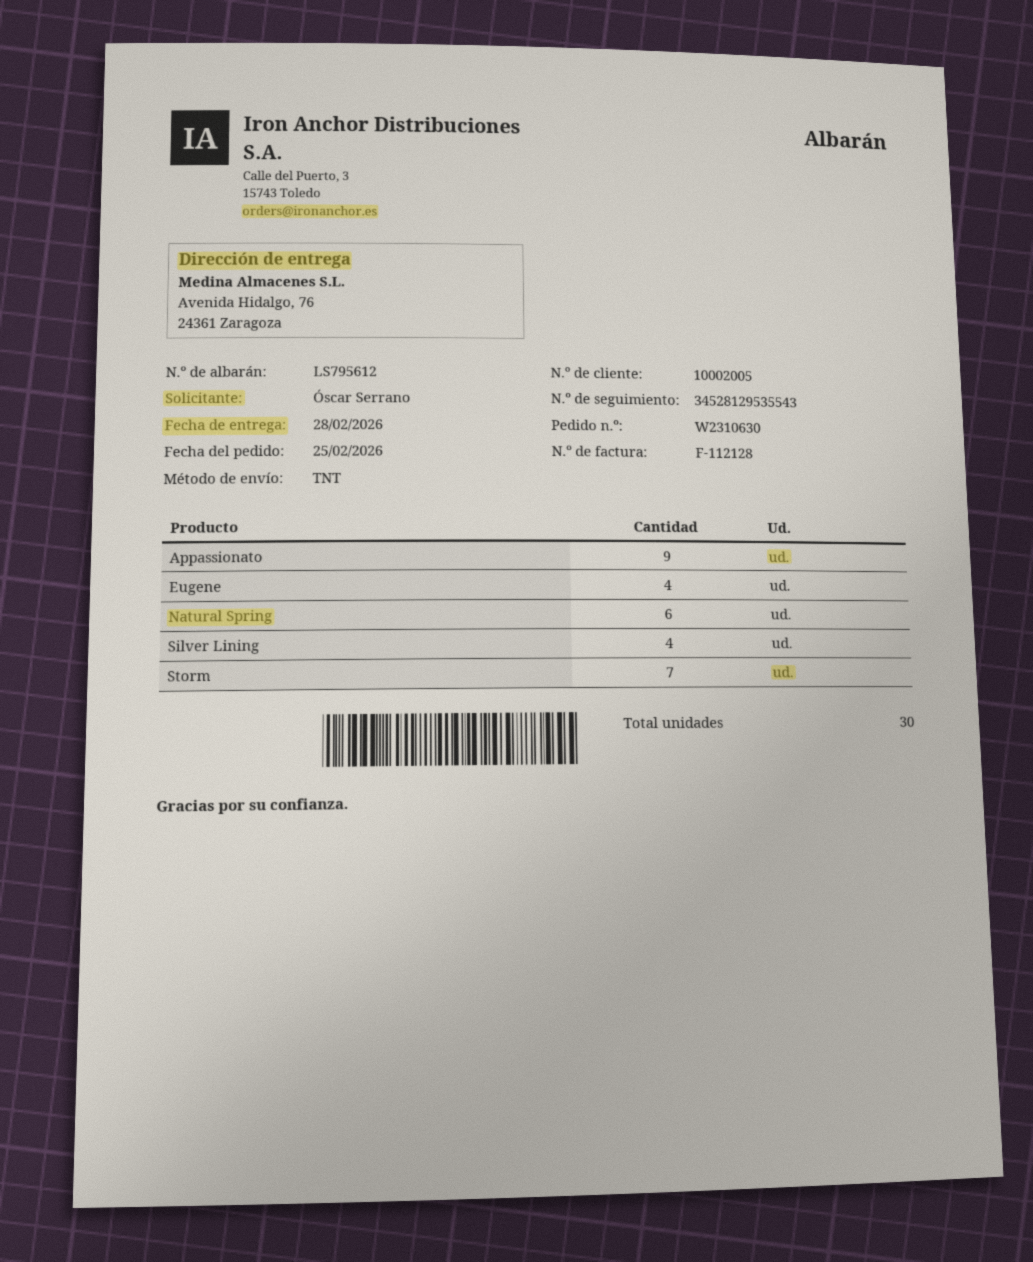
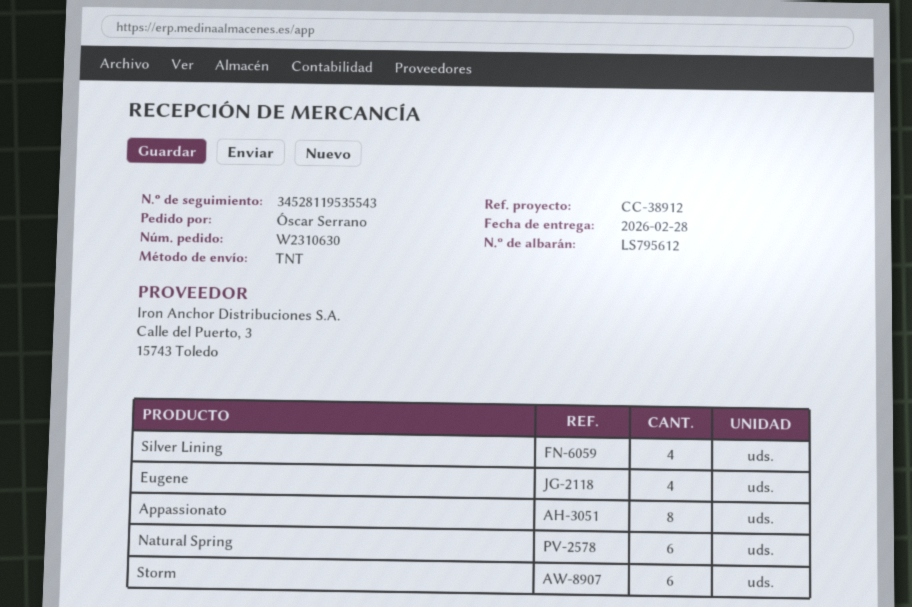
tracking number: 34528129535543 -> 34528119535543
Appassionato: 9 -> 8
Storm: 7 -> 6

